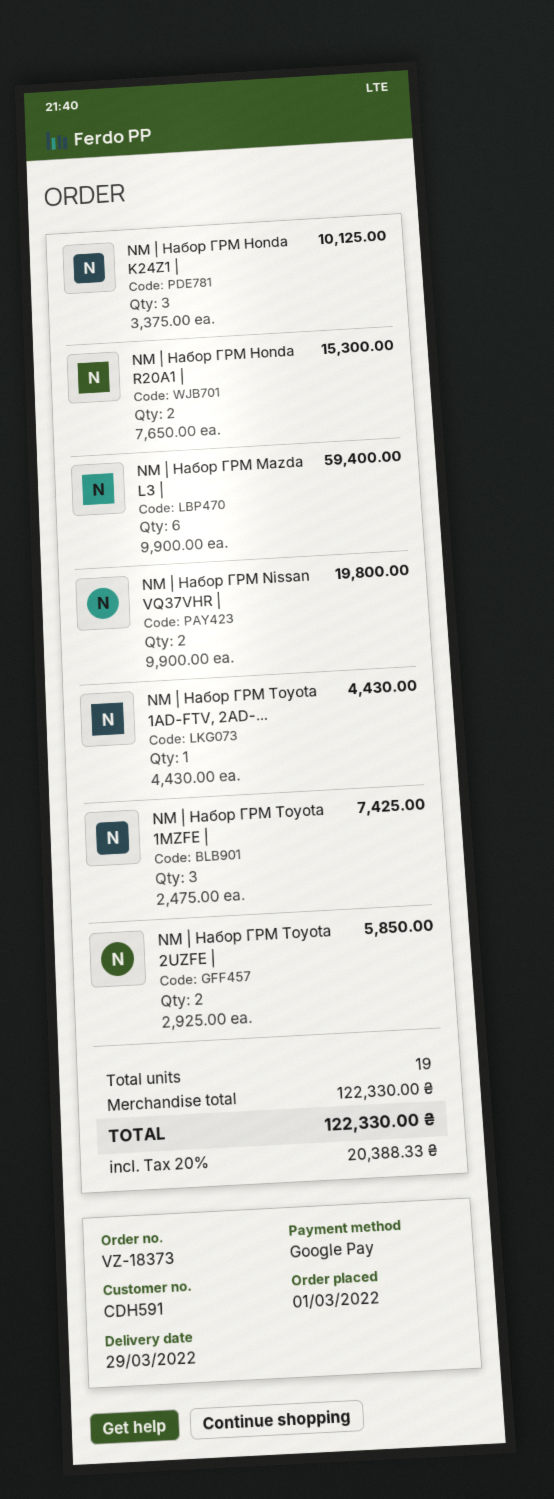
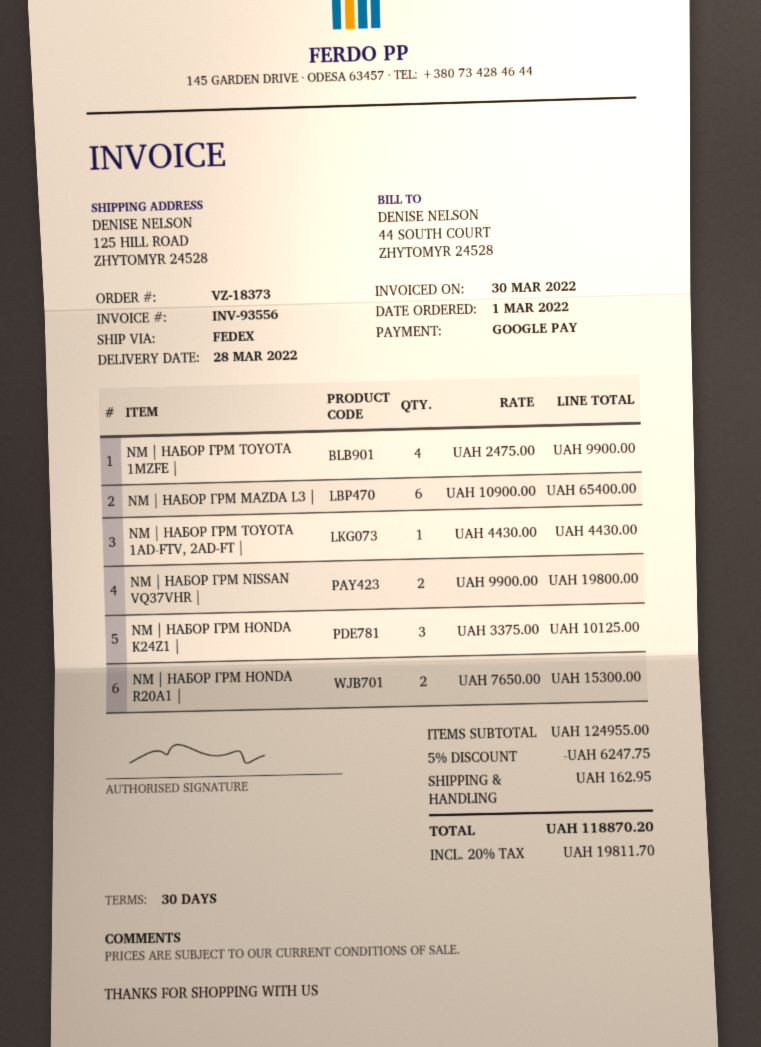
delivery date: 2022-03-29 -> 2022-03-28
NM | Набор ГРМ Mazda L3 |: 6 x 9900.00 = 59400.00 -> 6 x 10900.00 = 65400.00
NM | Набор ГРМ Toyota 1MZFE |: 3 x 2475.00 = 7425.00 -> 4 x 2475.00 = 9900.00
NM | Набор ГРМ Toyota 2UZFE |: 2 x 2925.00 = 5850.00 -> none
subtotal: 122330.00 -> 124955.00
discount: none -> 5% = 6247.75
shipping: none -> 162.95
tax: 20% = 20388.33 -> 20% = 19811.70
total: 122330.00 -> 118870.20

